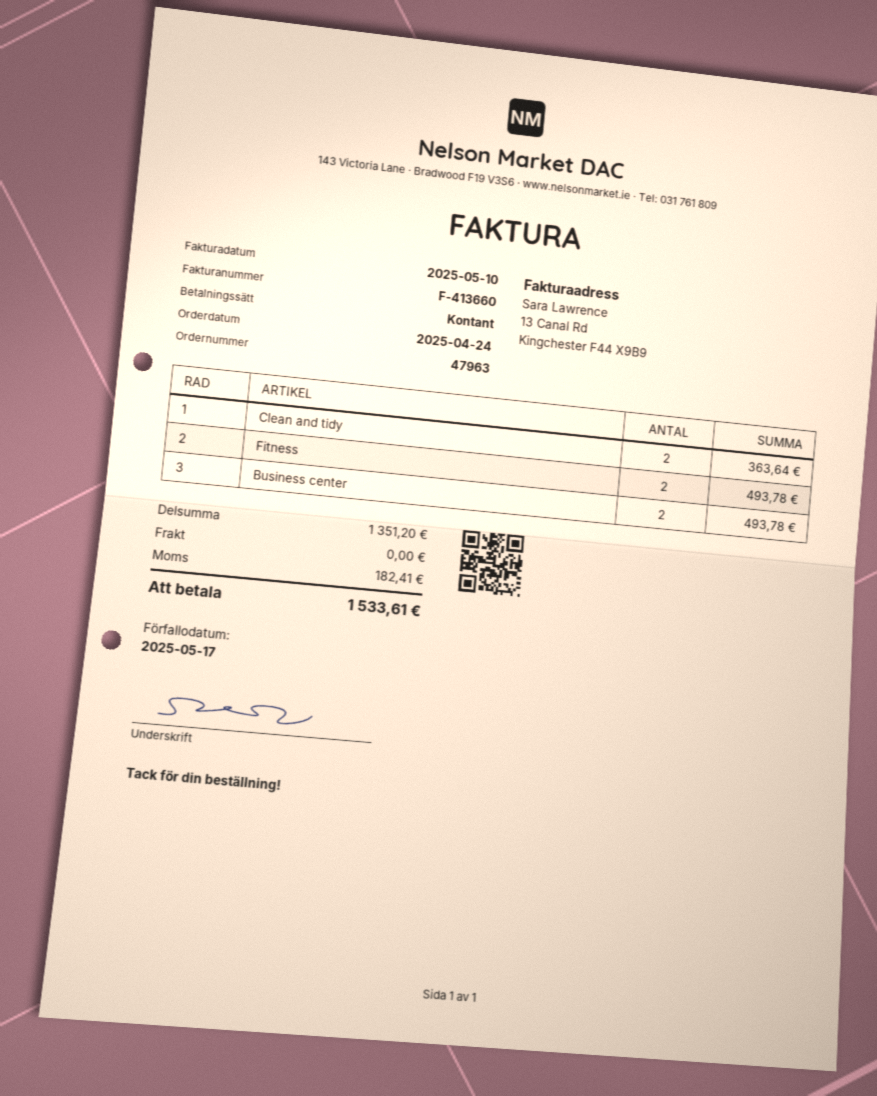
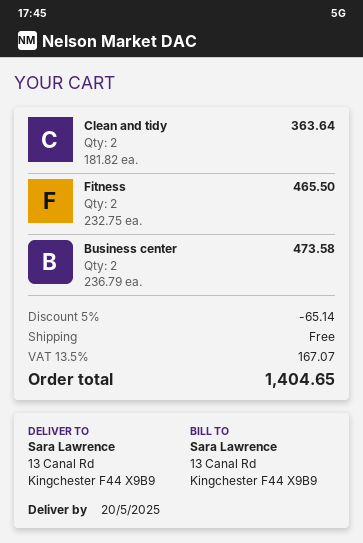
Fitness: 2 for 493.78 -> 2 for 465.50
Business center: 2 for 493.78 -> 2 for 473.58
discount: none -> 5% = 65.14
tax: 182.41 -> 167.07
total: 1533.61 -> 1404.65

